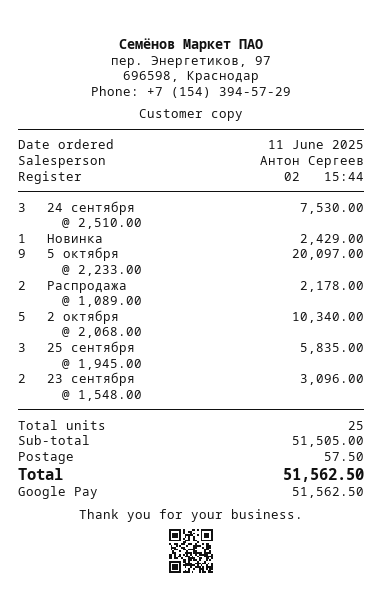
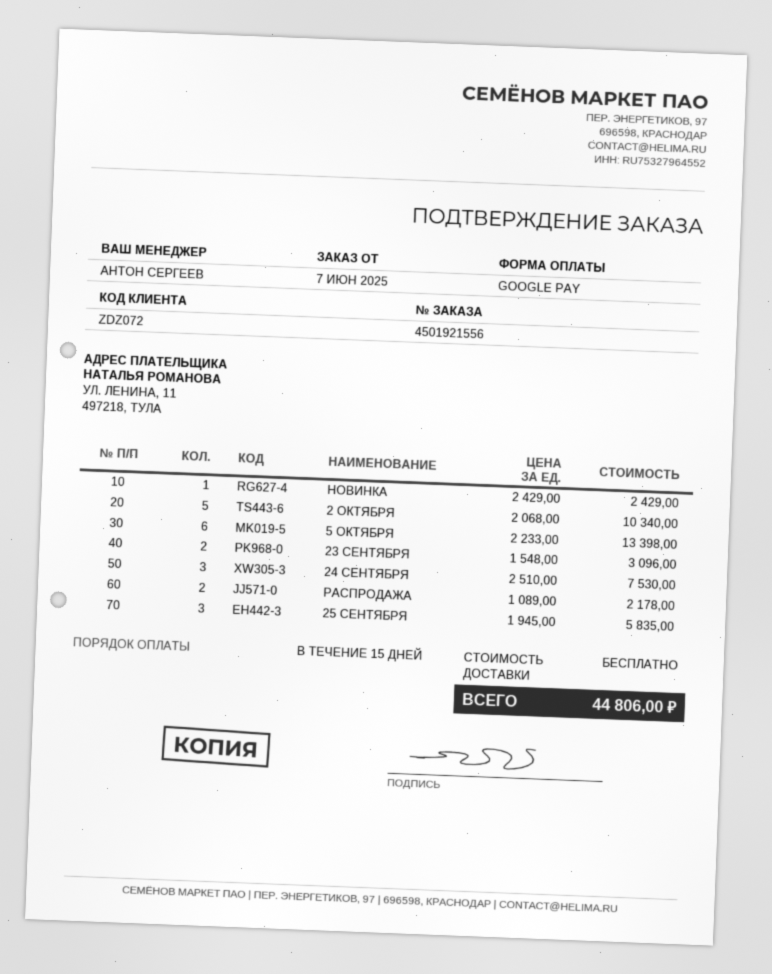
order date: 2025-06-11 -> 2025-06-07
5 октября: 9 x 2233.00 = 20097.00 -> 6 x 2233.00 = 13398.00
shipping: 57.50 -> 0.00
total: 51562.50 -> 44806.00

